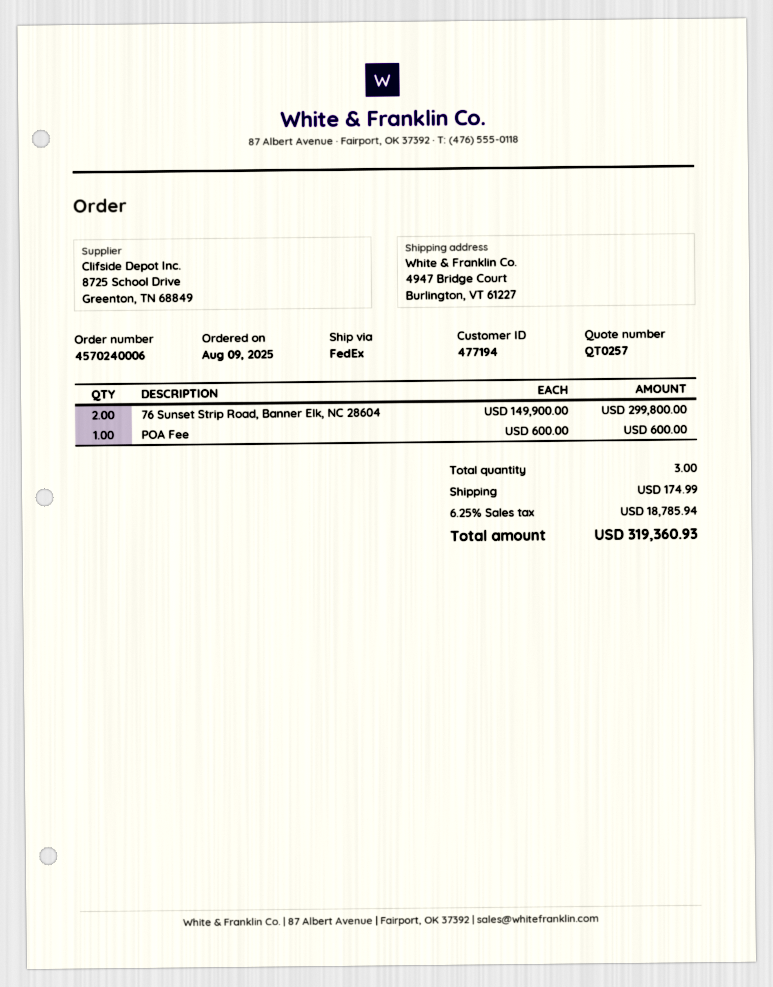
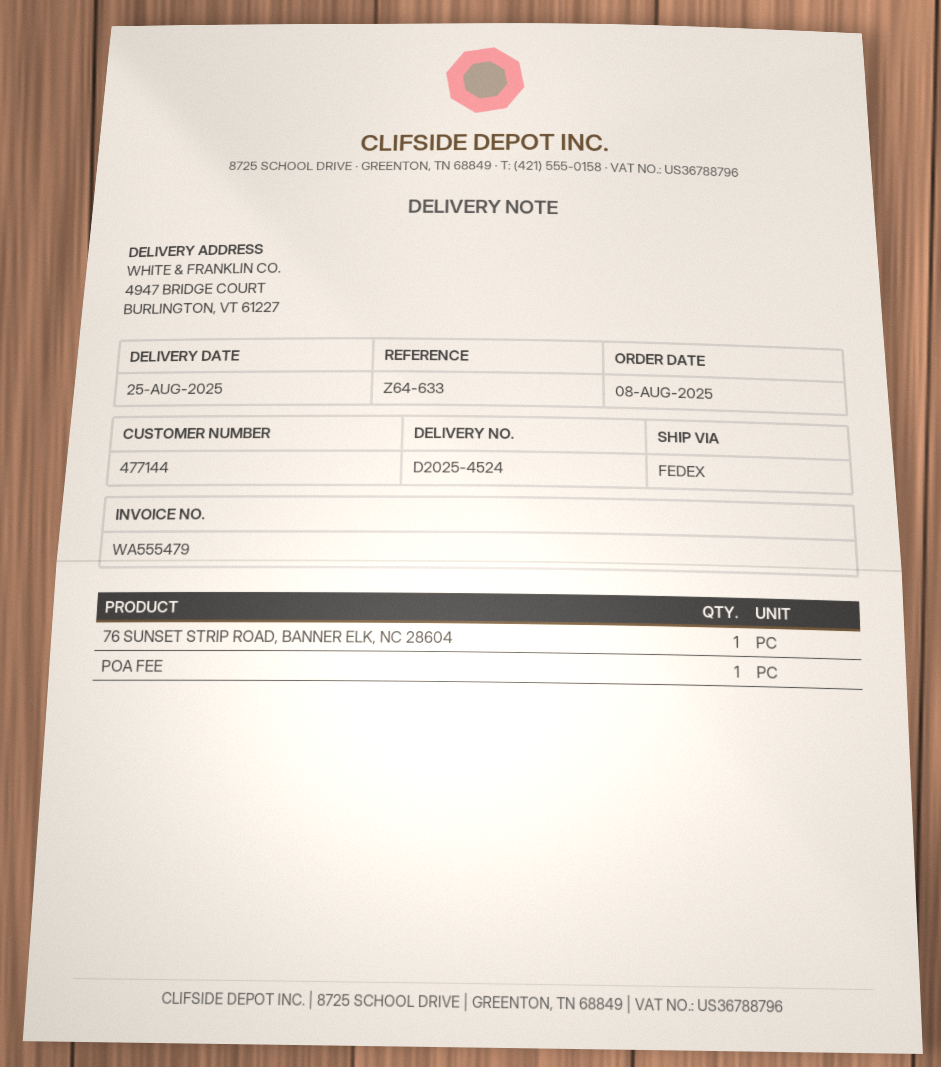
order date: 2025-08-09 -> 2025-08-08
customer number: 477194 -> 477144
76 Sunset Strip Road, Banner Elk, NC 28604: 2 -> 1

